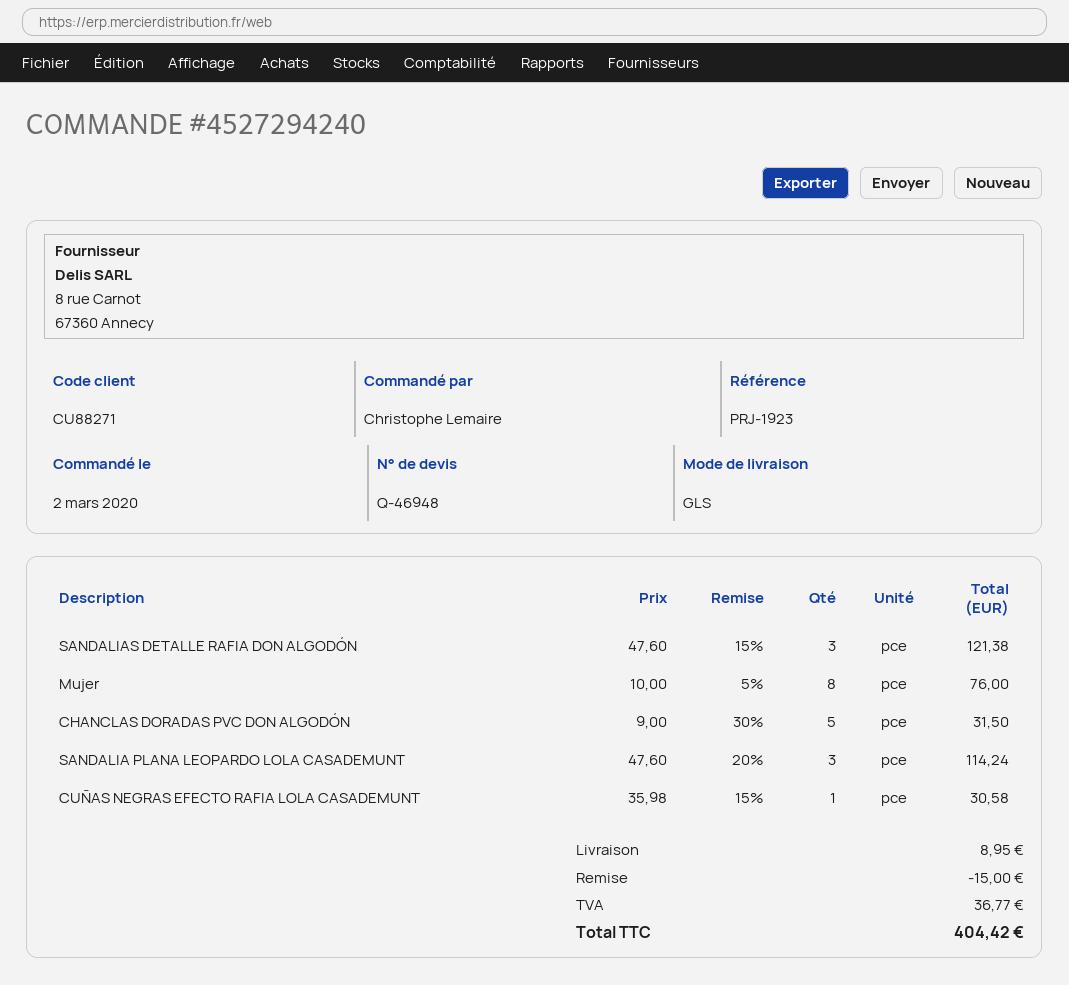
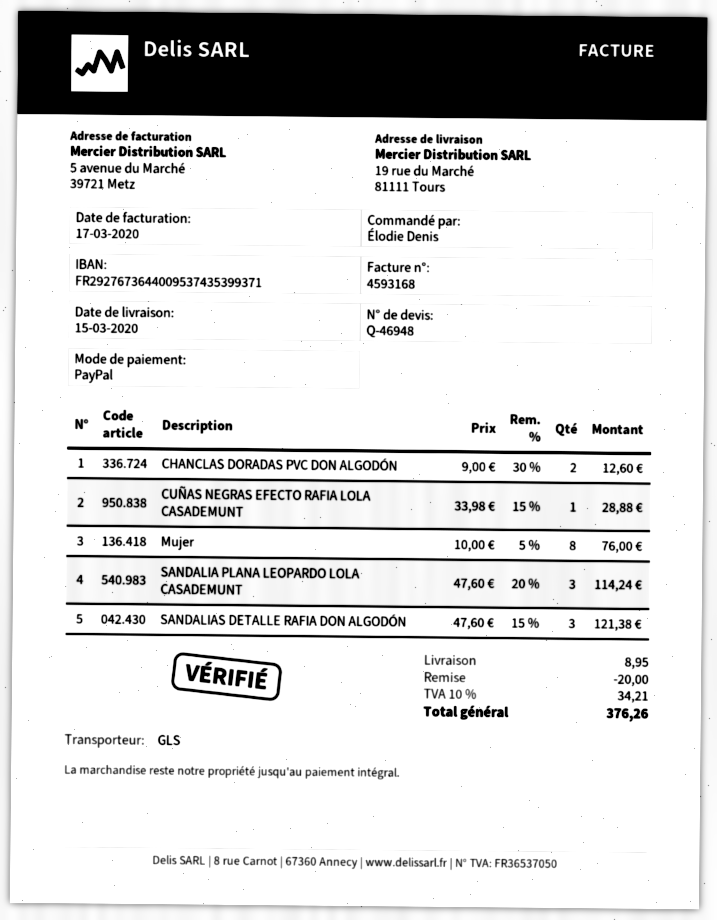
ordered by: Christophe Lemaire -> Élodie Denis
CHANCLAS DORADAS PVC DON ALGODÓN: 5 x 9.00 - 30% = 31.50 -> 2 x 9.00 - 30% = 12.60
CUÑAS NEGRAS EFECTO RAFIA LOLA CASADEMUNT: 1 x 35.98 - 15% = 30.58 -> 1 x 33.98 - 15% = 28.88
discount: 15.00 -> 20.00
tax: 36.77 -> 34.21
total: 404.42 -> 376.26

